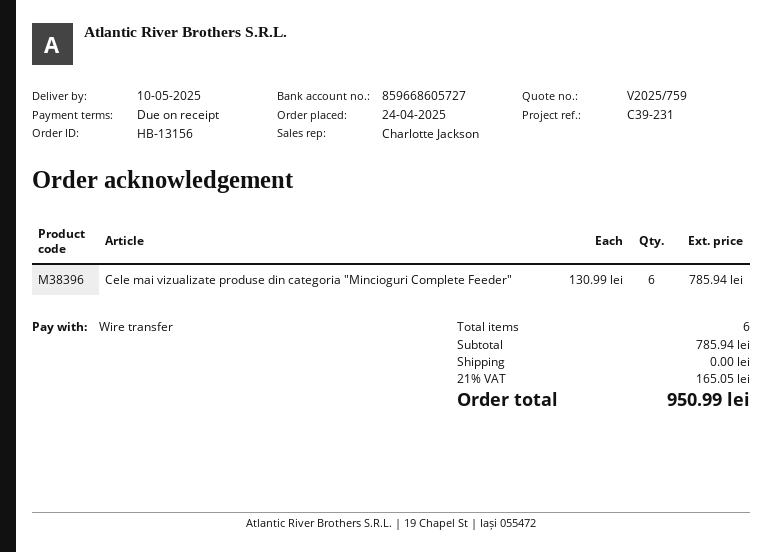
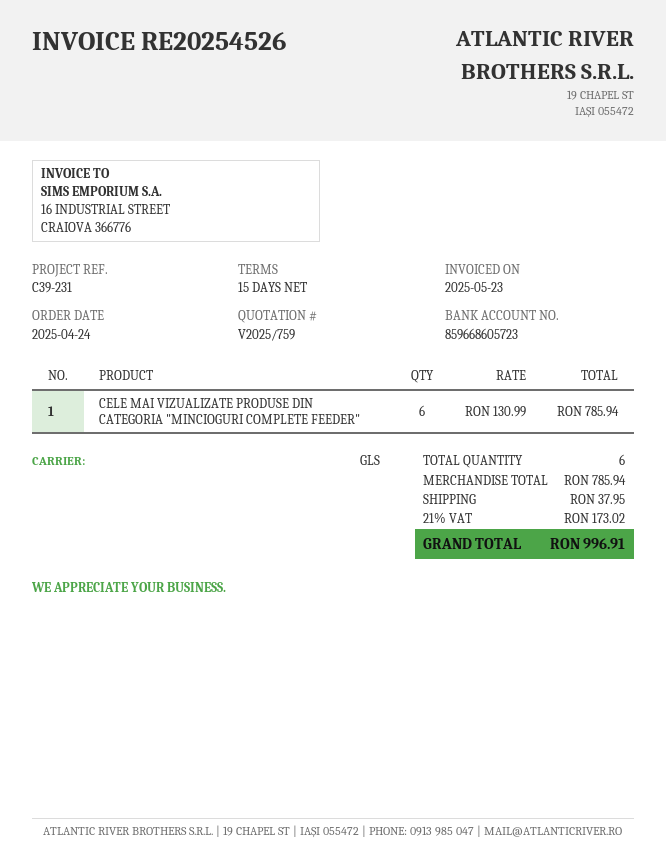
payment terms: on receipt -> 15 days
bank account: 859668605727 -> 859668605723
shipping: 0.00 -> 37.95
tax: 21% = 165.05 -> 21% = 173.02
total: 950.99 -> 996.91

